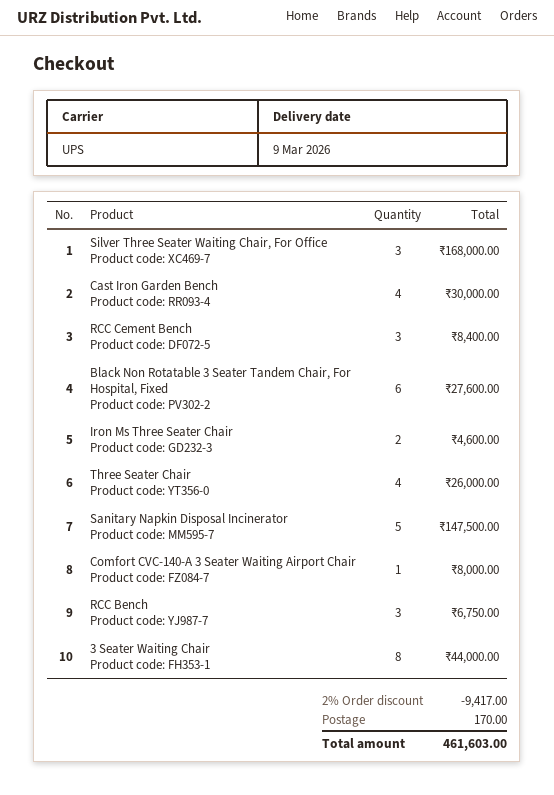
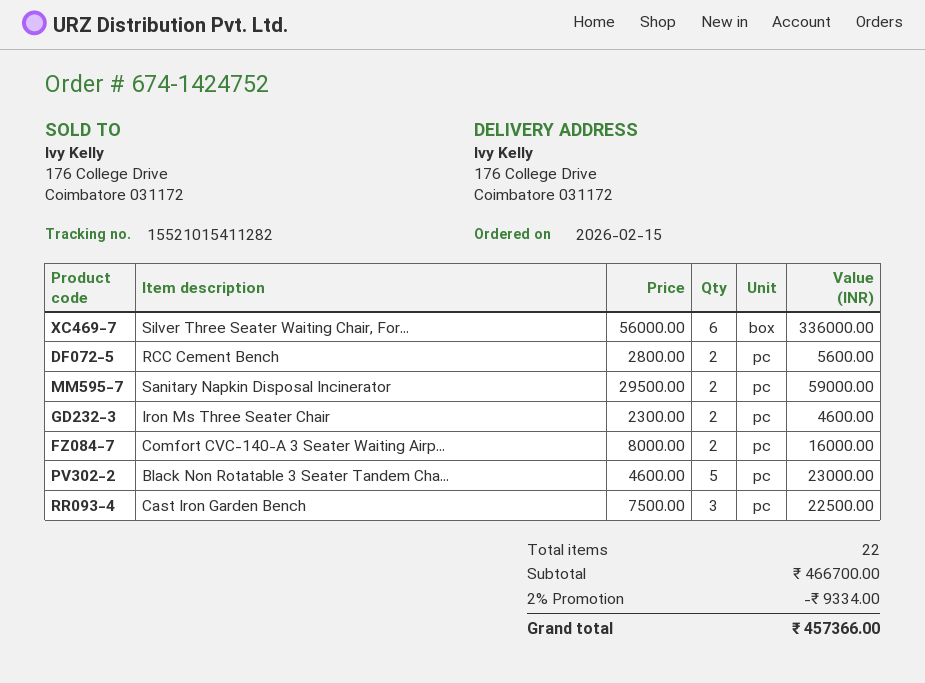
Silver Three Seater Waiting Chair, For Office: 3 for 168000.00 -> 6 for 336000.00
Cast Iron Garden Bench: 4 for 30000.00 -> 3 for 22500.00
RCC Cement Bench: 3 for 8400.00 -> 2 for 5600.00
Black Non Rotatable 3 Seater Tandem Chair, For Hospital, Fixed: 6 for 27600.00 -> 5 for 23000.00
Three Seater Chair: 4 for 26000.00 -> none
Sanitary Napkin Disposal Incinerator: 5 for 147500.00 -> 2 for 59000.00
Comfort CVC-140-A 3 Seater Waiting Airport Chair: 1 for 8000.00 -> 2 for 16000.00
RCC Bench: 3 for 6750.00 -> none
3 Seater Waiting Chair: 8 for 44000.00 -> none
discount: 2% = 9417.00 -> 2% = 9334.00
shipping: 170.00 -> none
total: 461603.00 -> 457366.00

